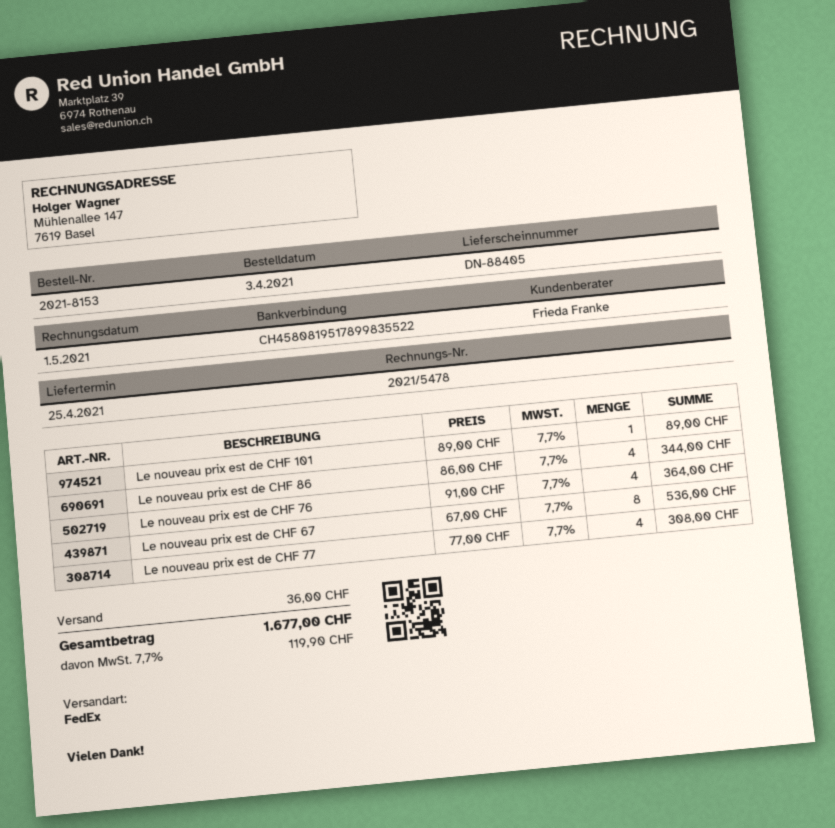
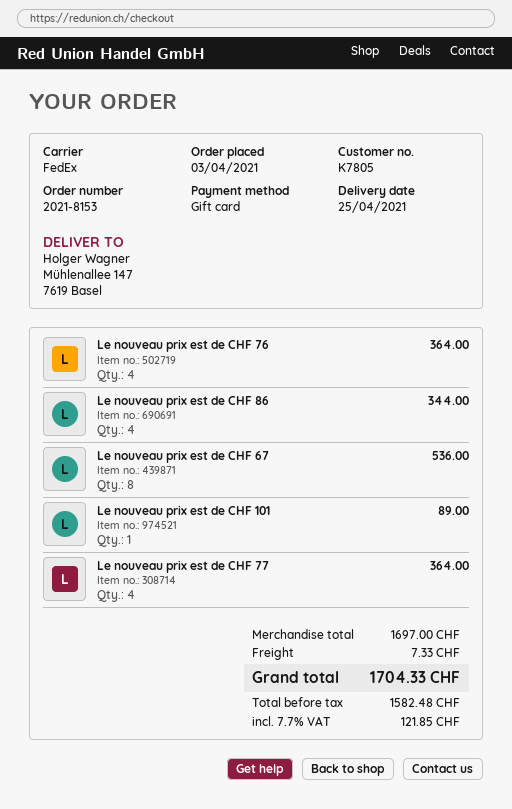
Le nouveau prix est de CHF 77: 4 for 308.00 -> 4 for 364.00
shipping: 36.00 -> 7.33
tax: 7.7% = 119.90 -> 7.7% = 121.85
total: 1677.00 -> 1704.33

